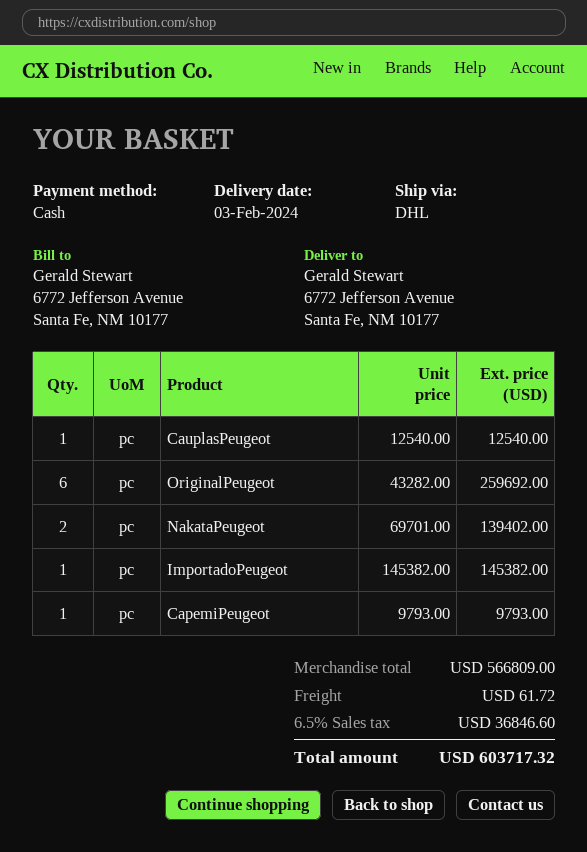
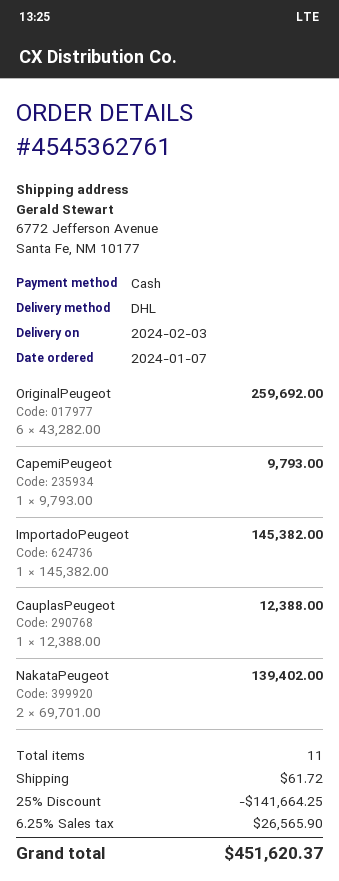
CauplasPeugeot: 1 x 12540.00 = 12540.00 -> 1 x 12388.00 = 12388.00
discount: none -> 25% = 141664.25
tax: 6.5% = 36846.60 -> 6.25% = 26565.90
total: 603717.32 -> 451620.37

